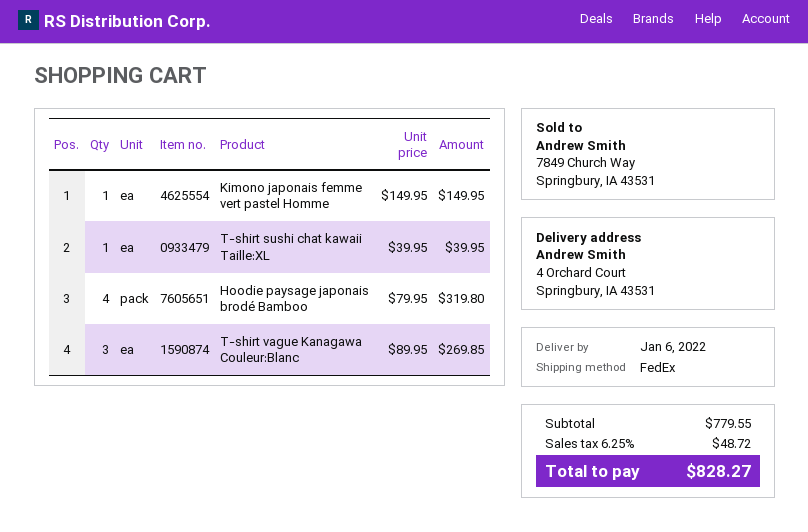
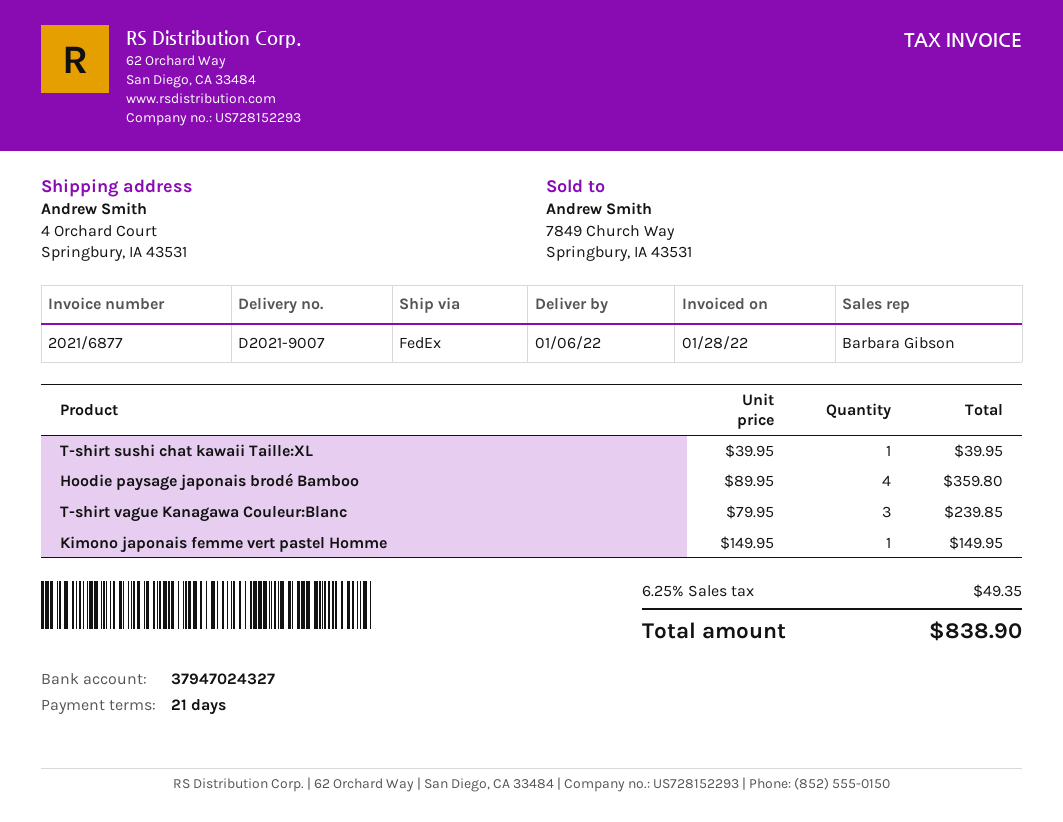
Hoodie paysage japonais brodé Bamboo: 4 x 79.95 = 319.80 -> 4 x 89.95 = 359.80
T-shirt vague Kanagawa Couleur:Blanc: 3 x 89.95 = 269.85 -> 3 x 79.95 = 239.85
tax: 6.25% = 48.72 -> 6.25% = 49.35
total: 828.27 -> 838.90

